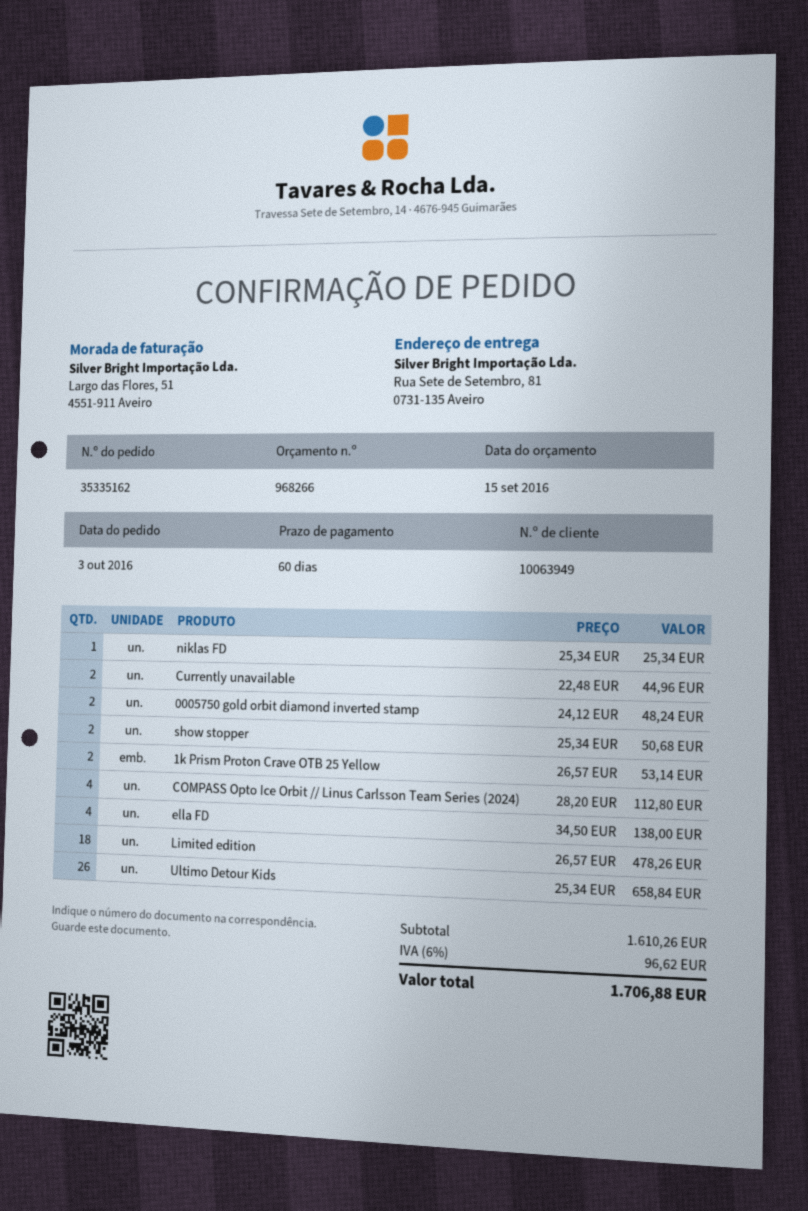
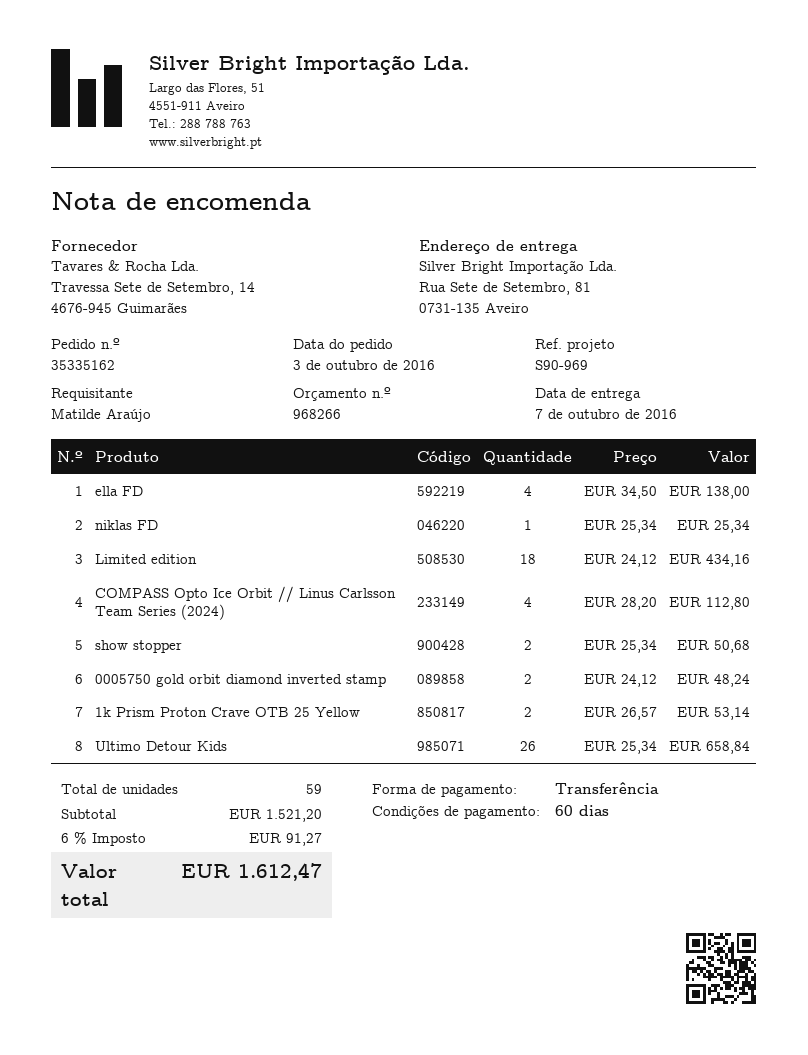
Currently unavailable: 2 x 22.48 = 44.96 -> none
Limited edition: 18 x 26.57 = 478.26 -> 18 x 24.12 = 434.16
subtotal: 1610.26 -> 1521.20
tax: 6% = 96.62 -> 6% = 91.27
total: 1706.88 -> 1612.47

